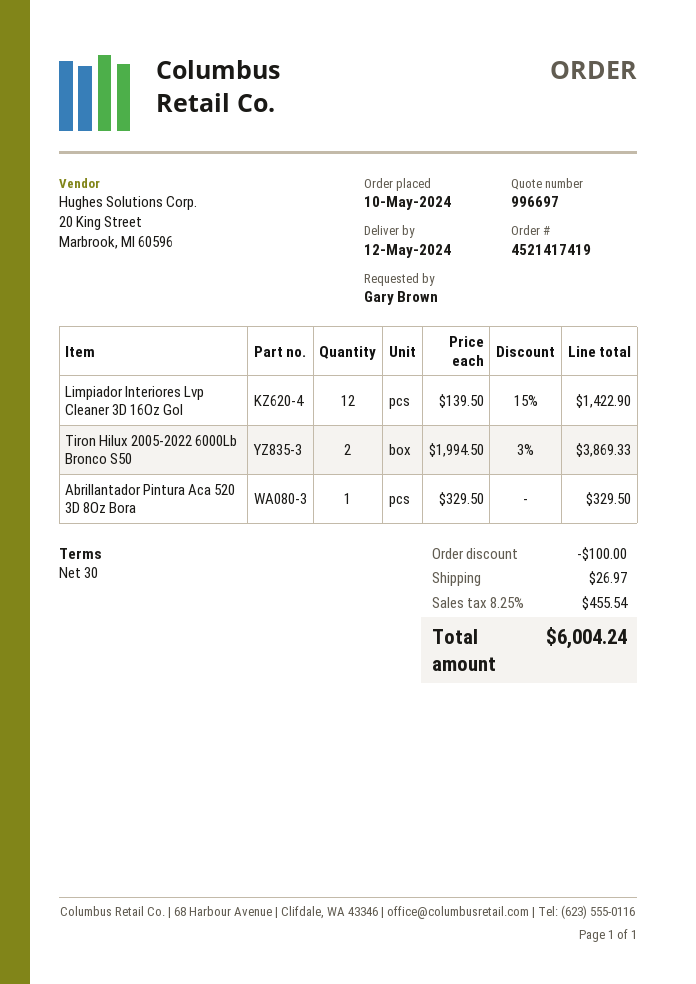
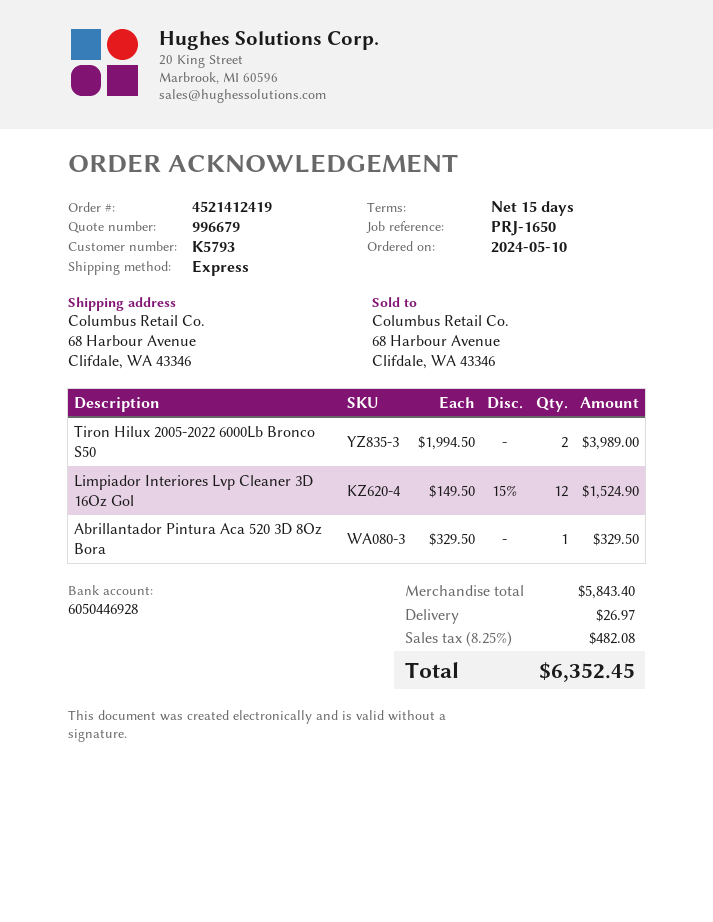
quote number: 996697 -> 996679
order number: 4521417419 -> 4521412419
payment terms: 30 days -> 15 days
Limpiador Interiores Lvp Cleaner 3D 16Oz Gol: 12 x 139.50 - 15% = 1422.90 -> 12 x 149.50 - 15% = 1524.90
Tiron Hilux 2005-2022 6000Lb Bronco S50: 2 x 1994.50 - 3% = 3869.33 -> 2 x 1994.50 = 3989.00
discount: 100.00 -> none
tax: 8.25% = 455.54 -> 8.25% = 482.08
total: 6004.24 -> 6352.45

